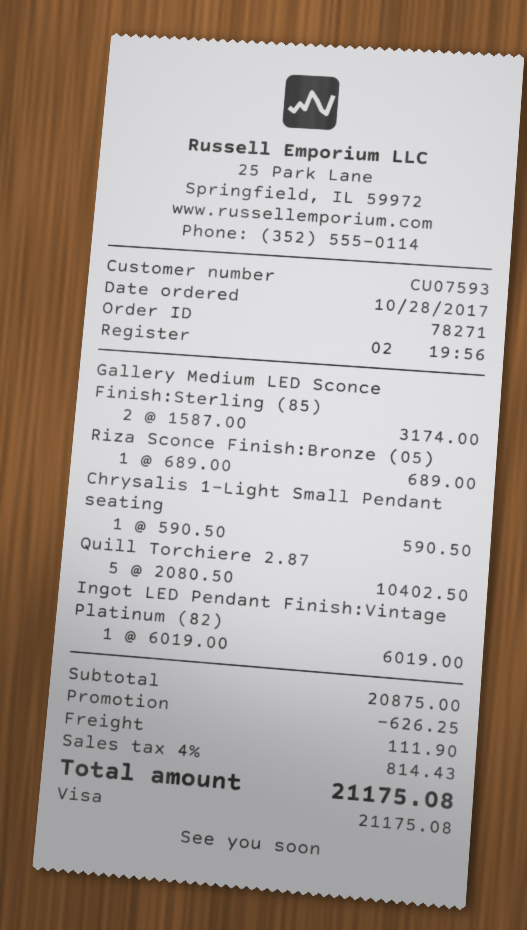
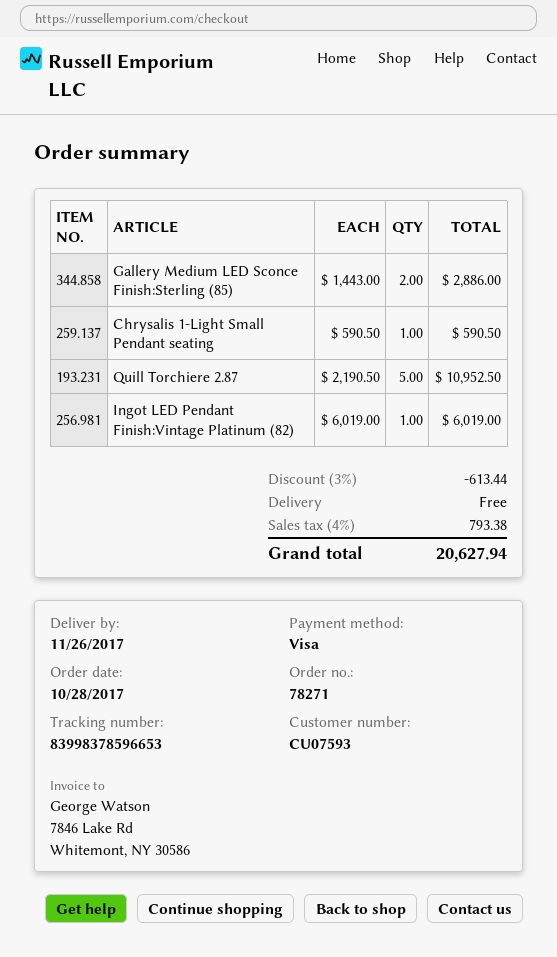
Gallery Medium LED Sconce Finish:Sterling (85): 2 x 1587.00 = 3174.00 -> 2 x 1443.00 = 2886.00
Riza Sconce Finish:Bronze (05): 1 x 689.00 = 689.00 -> none
Quill Torchiere 2.87: 5 x 2080.50 = 10402.50 -> 5 x 2190.50 = 10952.50
discount: 626.25 -> 613.44
shipping: 111.90 -> 0.00
tax: 4% = 814.43 -> 4% = 793.38
total: 21175.08 -> 20627.94

